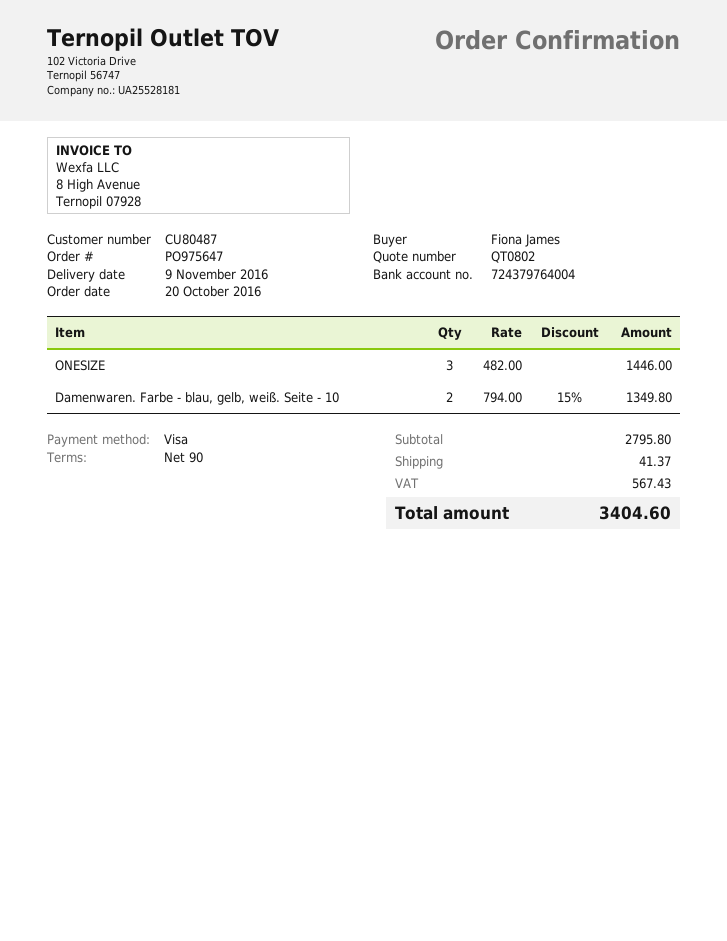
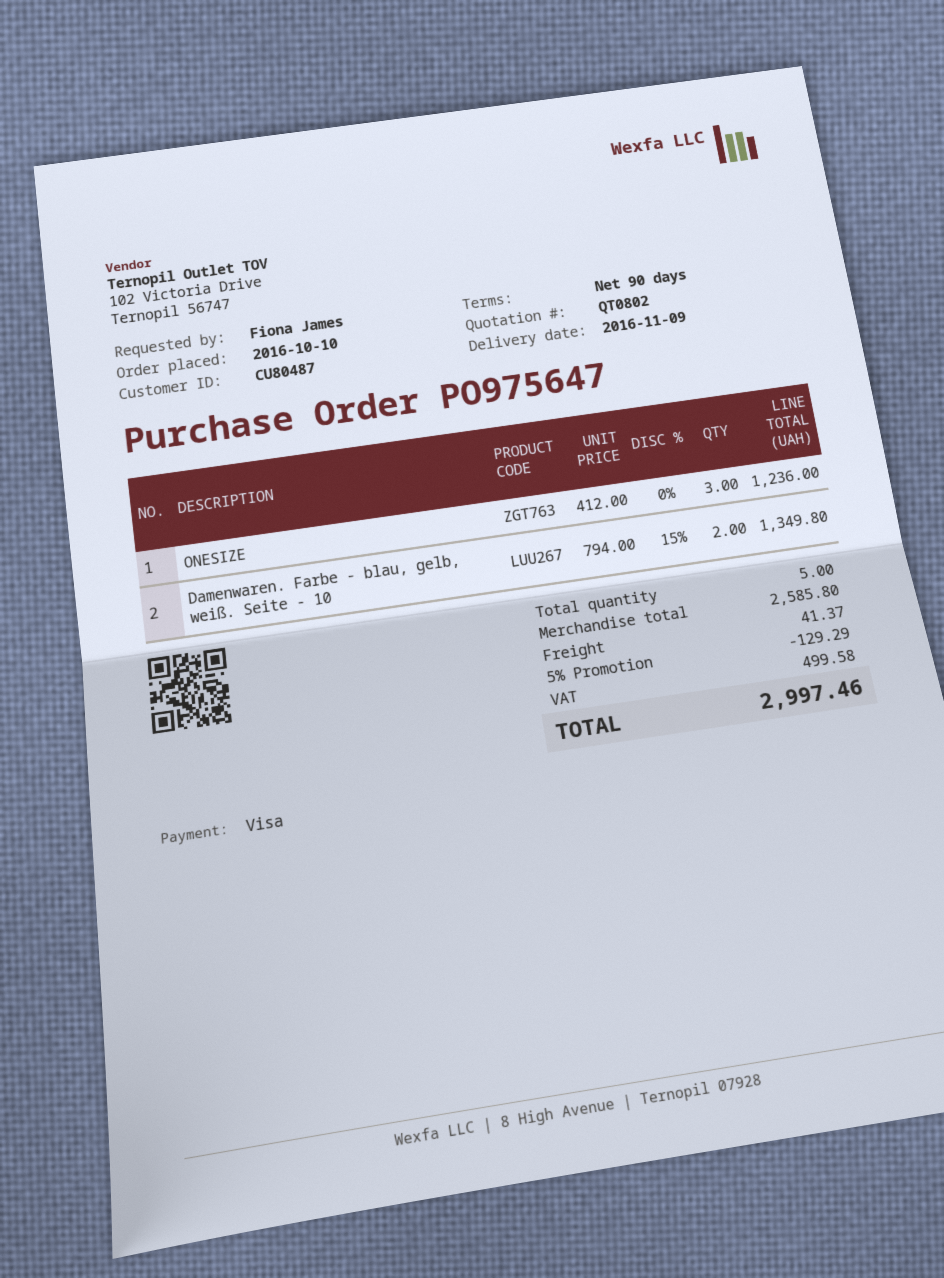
order date: 2016-10-20 -> 2016-10-10
ONESIZE: 3 x 482.00 = 1446.00 -> 3 x 412.00 = 1236.00
subtotal: 2795.80 -> 2585.80
discount: none -> 5% = 129.29
tax: 567.43 -> 499.58
total: 3404.60 -> 2997.46

